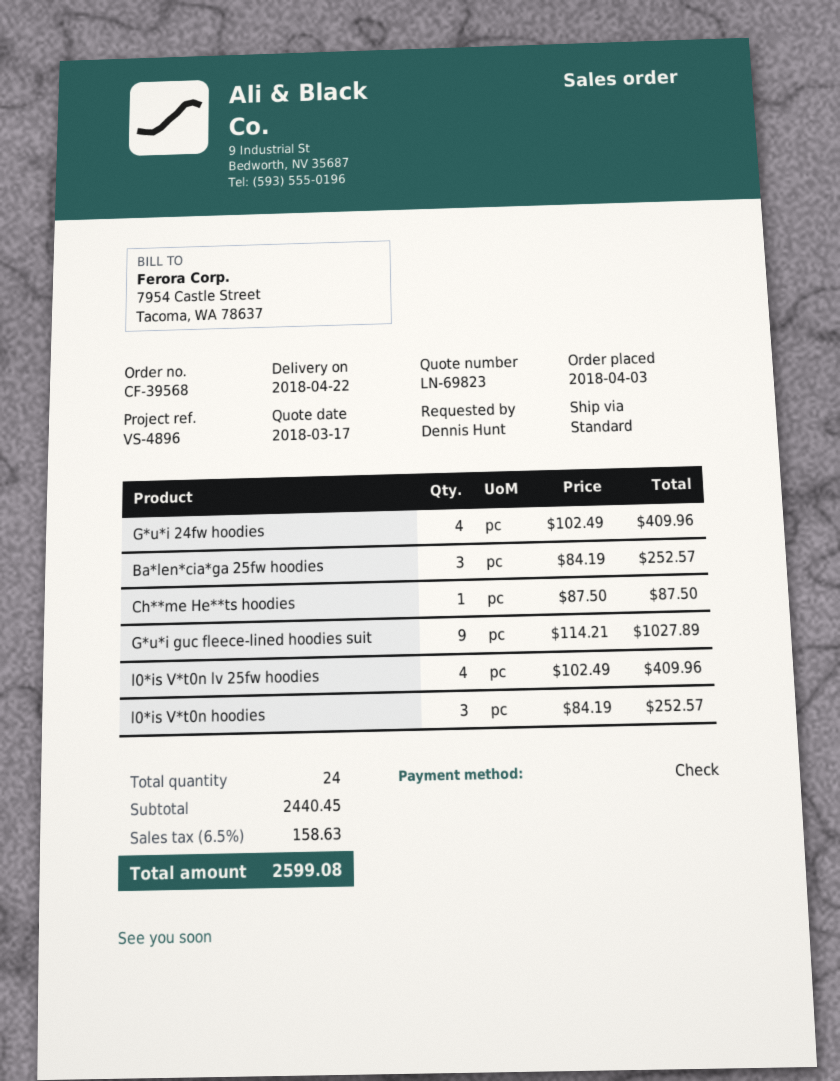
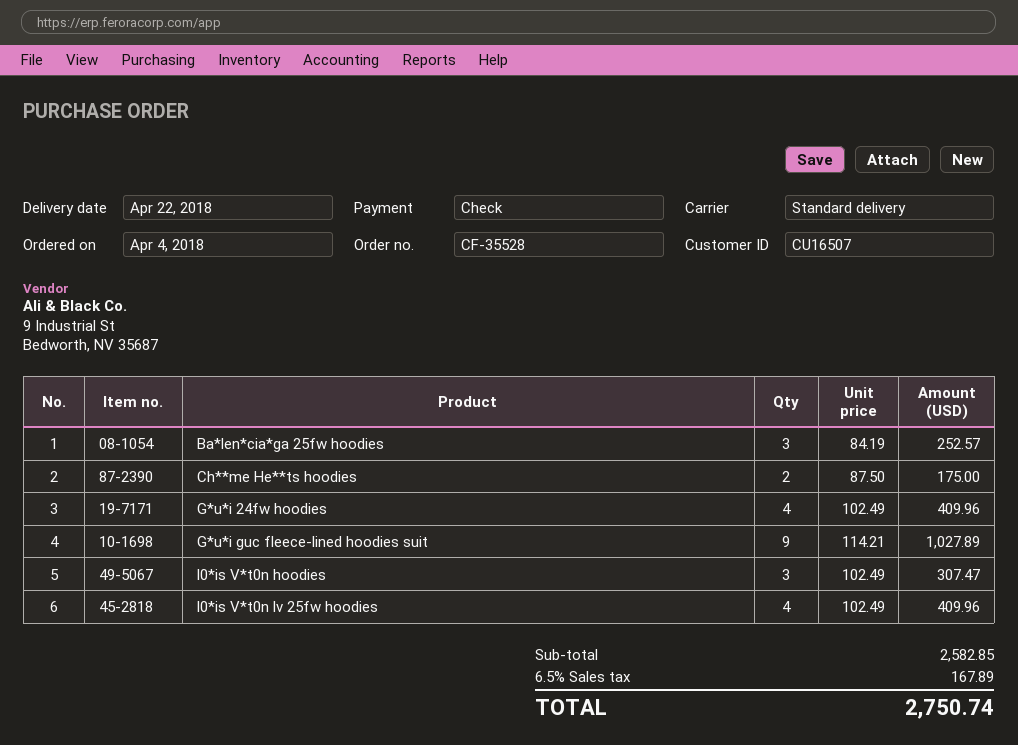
order number: CF-39568 -> CF-35528
order date: 2018-04-03 -> 2018-04-04
Ch**me He**ts hoodies: 1 x 87.50 = 87.50 -> 2 x 87.50 = 175.00
l0*is V*t0n hoodies: 3 x 84.19 = 252.57 -> 3 x 102.49 = 307.47
subtotal: 2440.45 -> 2582.85
tax: 6.5% = 158.63 -> 6.5% = 167.89
total: 2599.08 -> 2750.74

